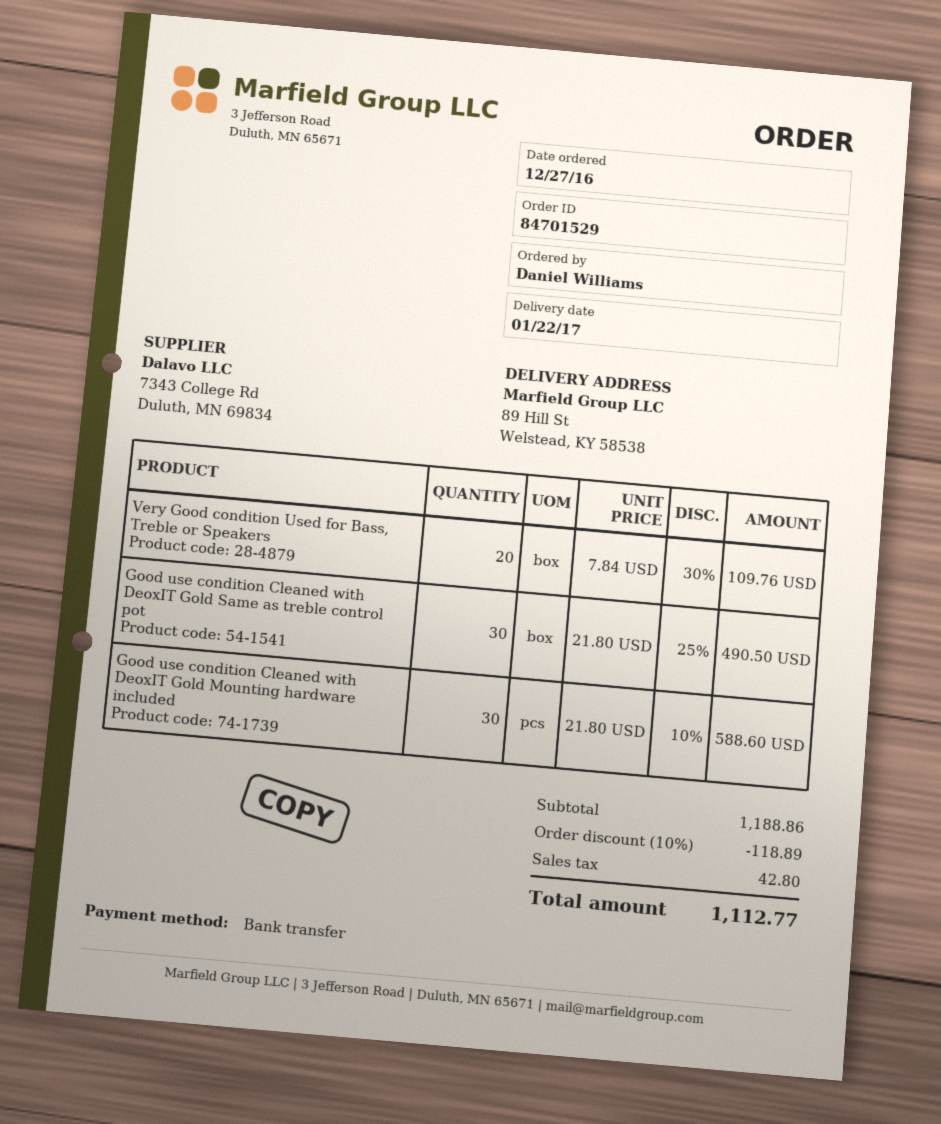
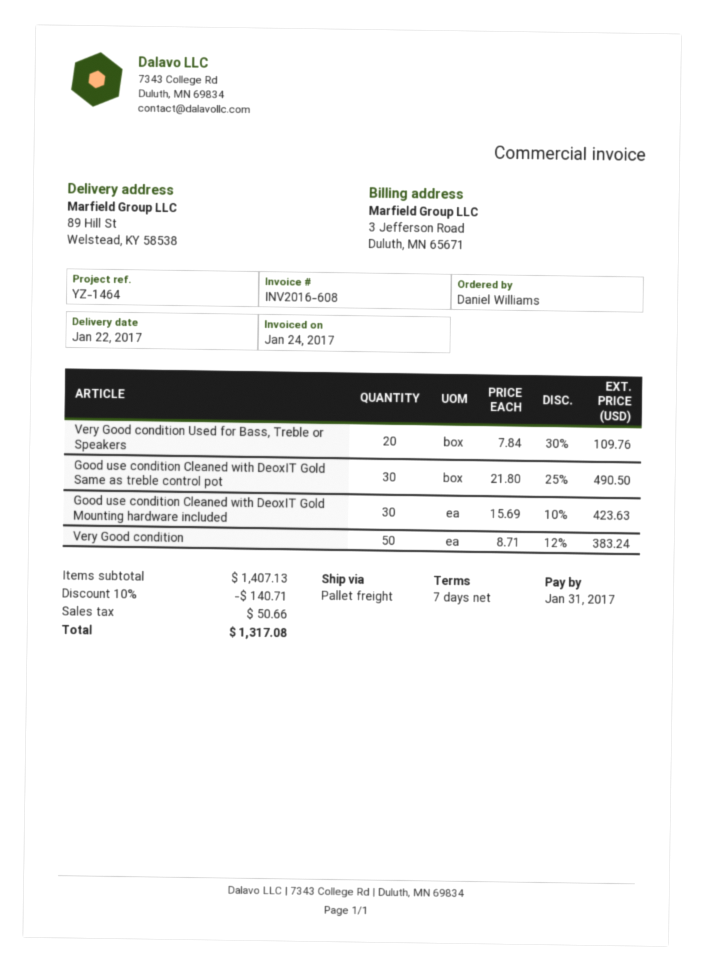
Good use condition Cleaned with DeoxIT Gold Mounting hardware included: 30 x 21.80 - 10% = 588.60 -> 30 x 15.69 - 10% = 423.63
Very Good condition: none -> 50 x 8.71 - 12% = 383.24
subtotal: 1188.86 -> 1407.13
discount: 10% = 118.89 -> 10% = 140.71
tax: 42.80 -> 50.66
total: 1112.77 -> 1317.08

